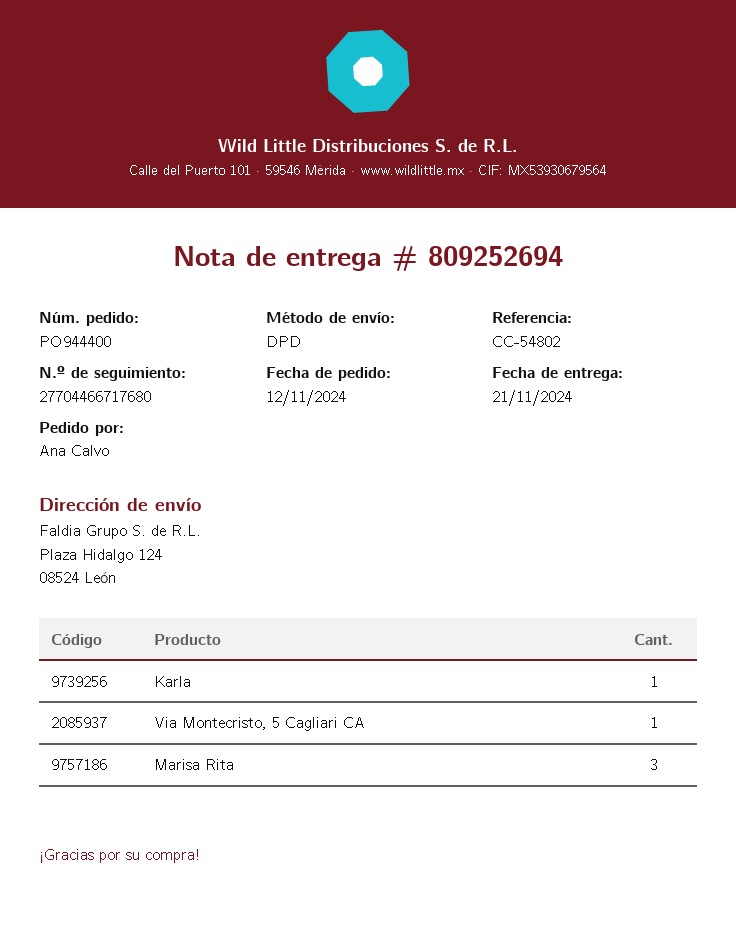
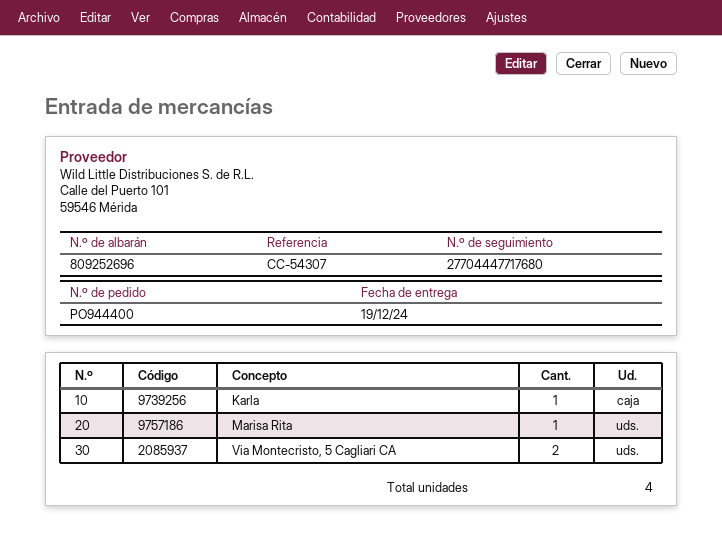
delivery note number: 809252694 -> 809252696
delivery date: 2024-11-21 -> 2024-12-19
reference: CC-54802 -> CC-54307
tracking number: 27704466717680 -> 27704447717680
Via Montecristo, 5 Cagliari CA: 1 -> 2
Marisa Rita: 3 -> 1

